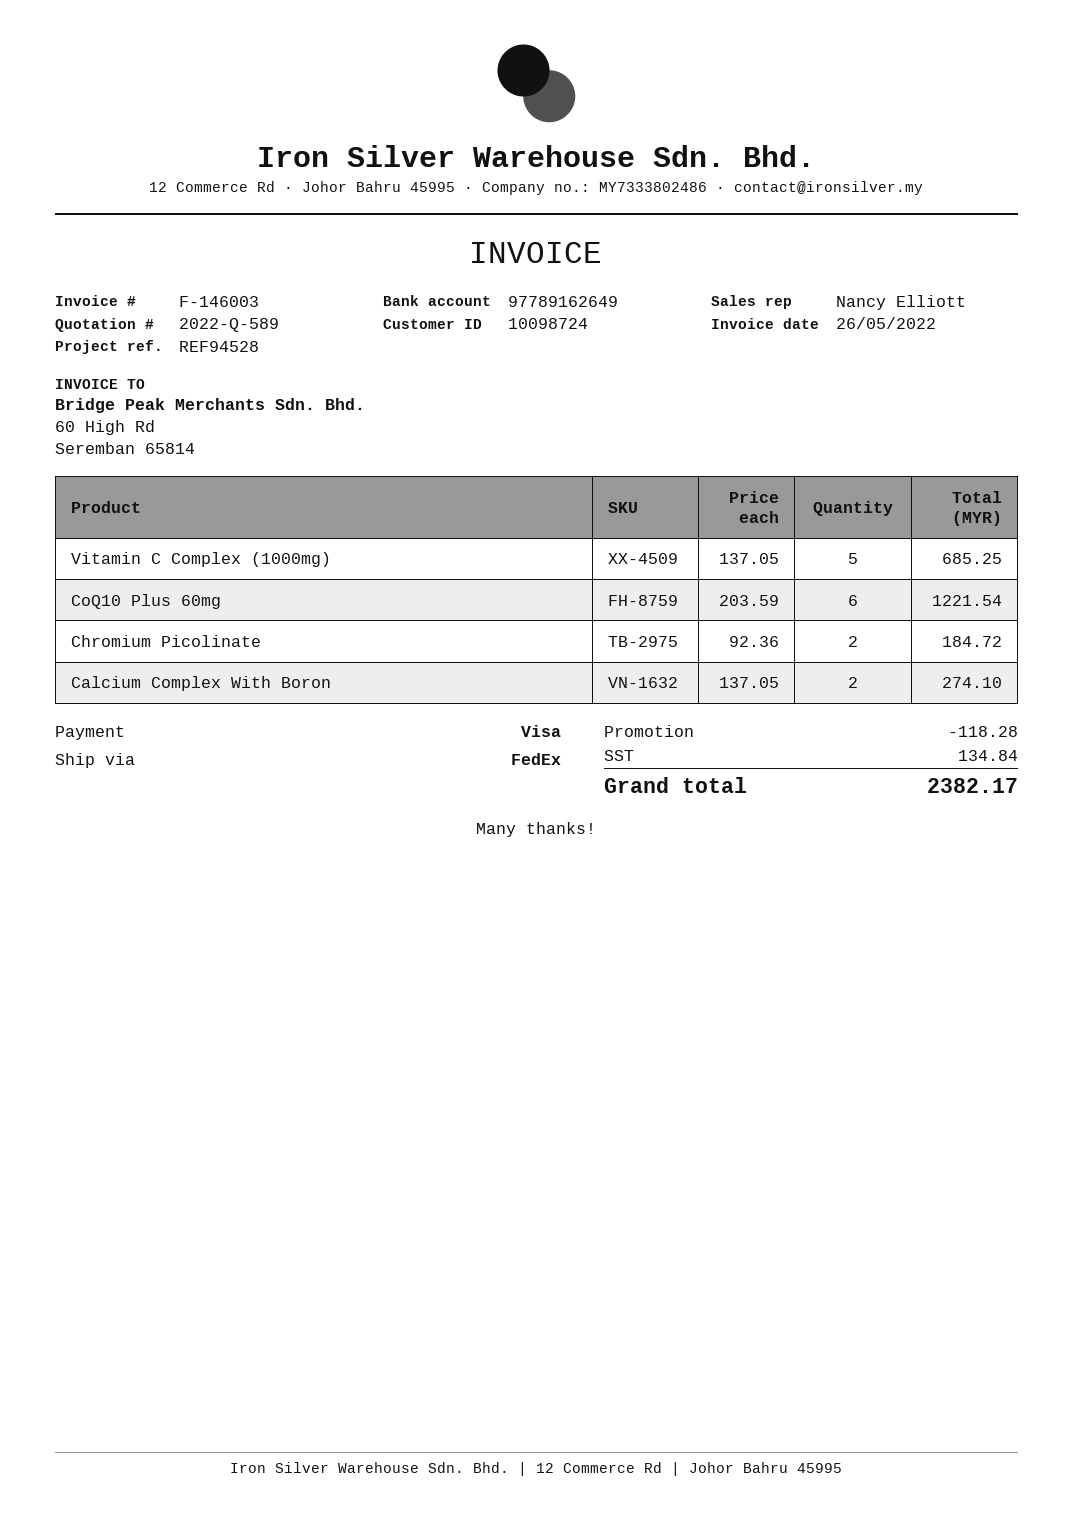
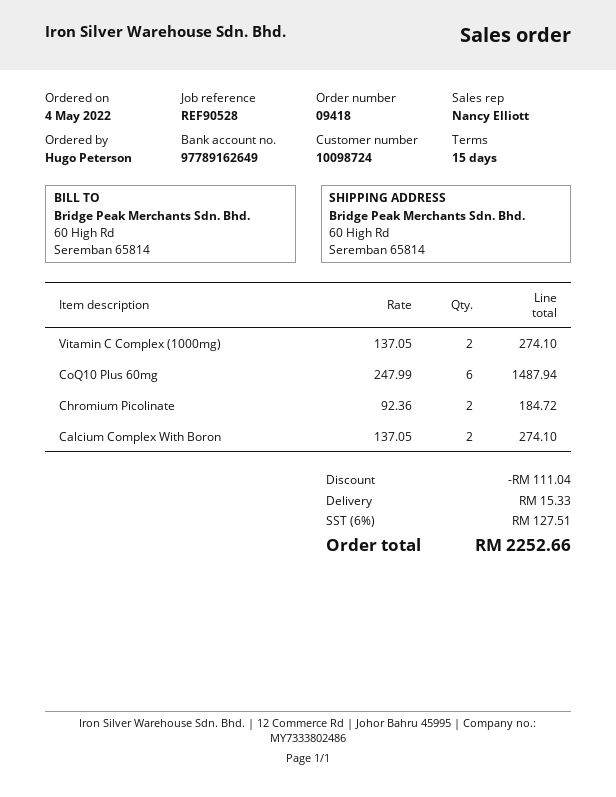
reference: REF94528 -> REF90528
Vitamin C Complex (1000mg): 5 x 137.05 = 685.25 -> 2 x 137.05 = 274.10
CoQ10 Plus 60mg: 6 x 203.59 = 1221.54 -> 6 x 247.99 = 1487.94
discount: 118.28 -> 111.04
shipping: none -> 15.33
tax: 134.84 -> 127.51
total: 2382.17 -> 2252.66

